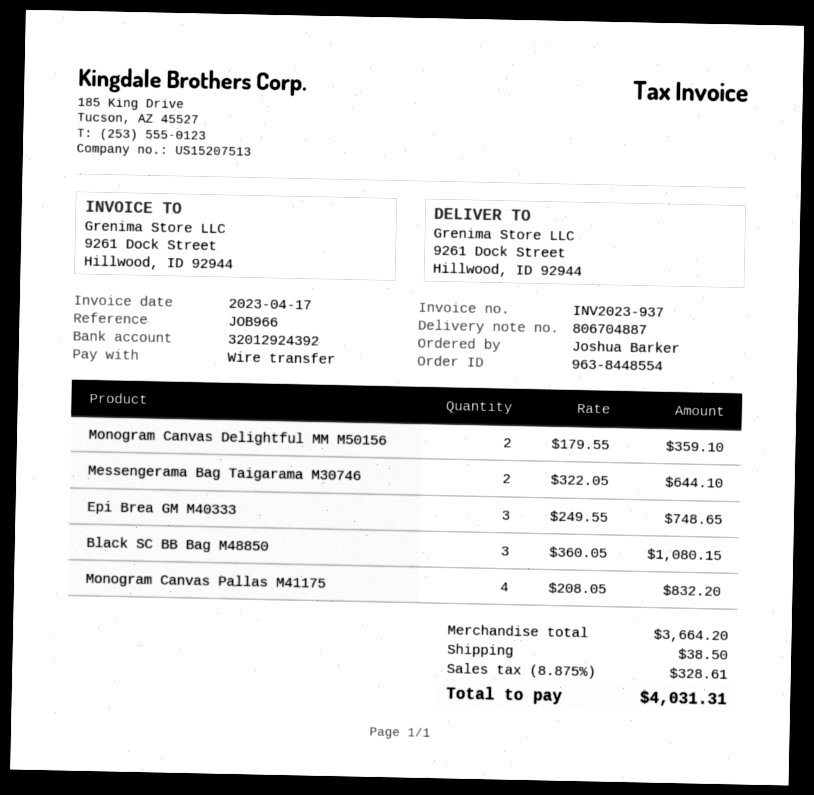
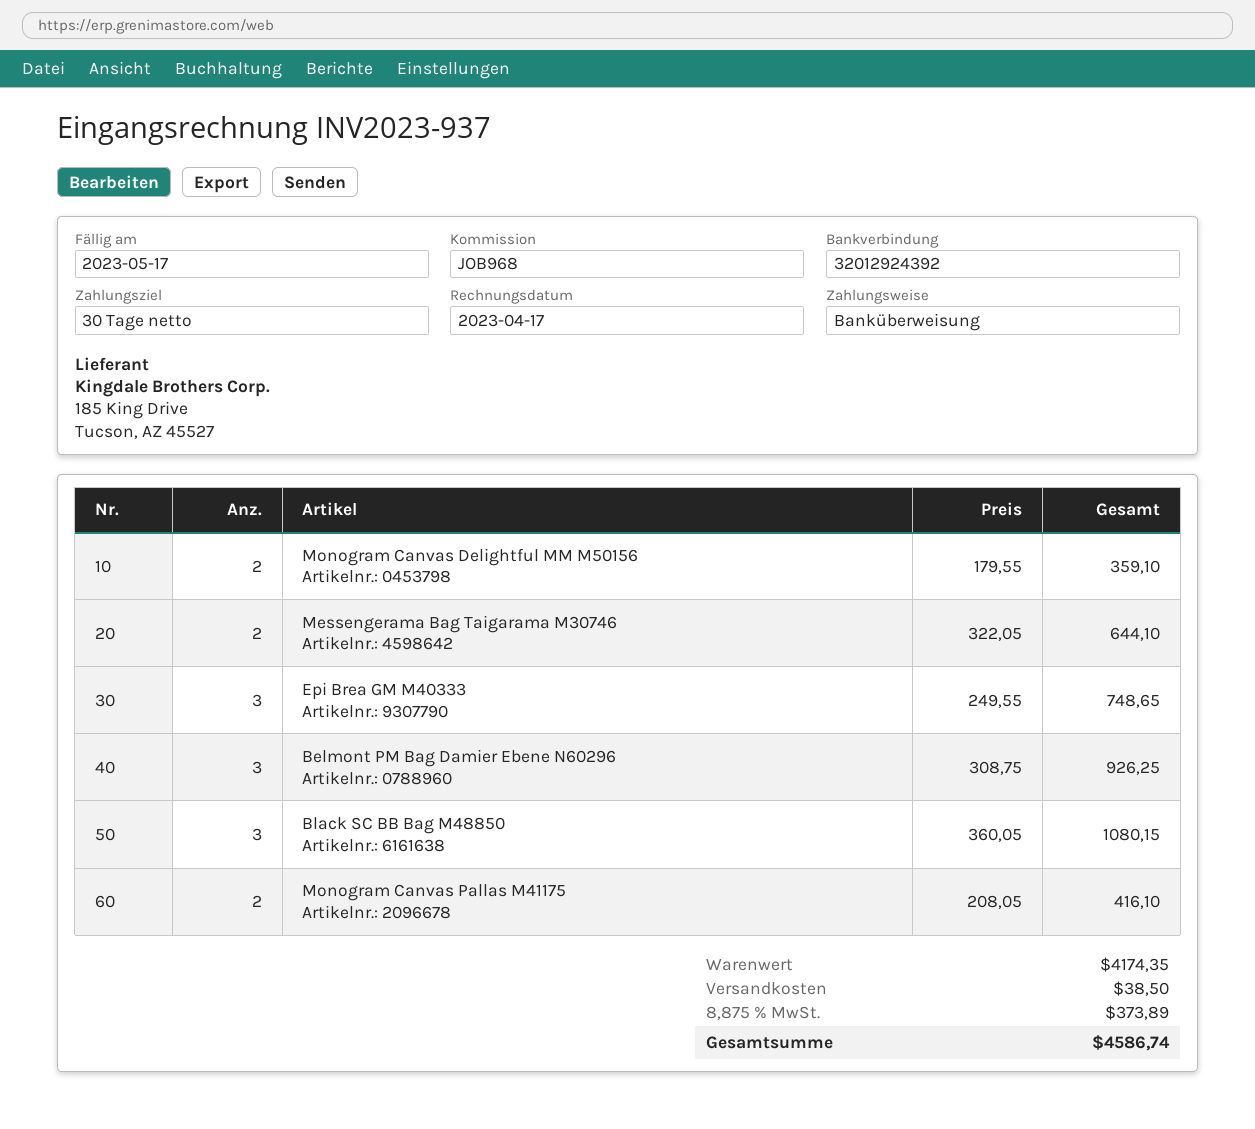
reference: JOB966 -> JOB968
Monogram Canvas Pallas M41175: 4 x 208.05 = 832.20 -> 2 x 208.05 = 416.10
Belmont PM Bag Damier Ebene N60296: none -> 3 x 308.75 = 926.25
subtotal: 3664.20 -> 4174.35
tax: 8.875% = 328.61 -> 8.875% = 373.89
total: 4031.31 -> 4586.74

